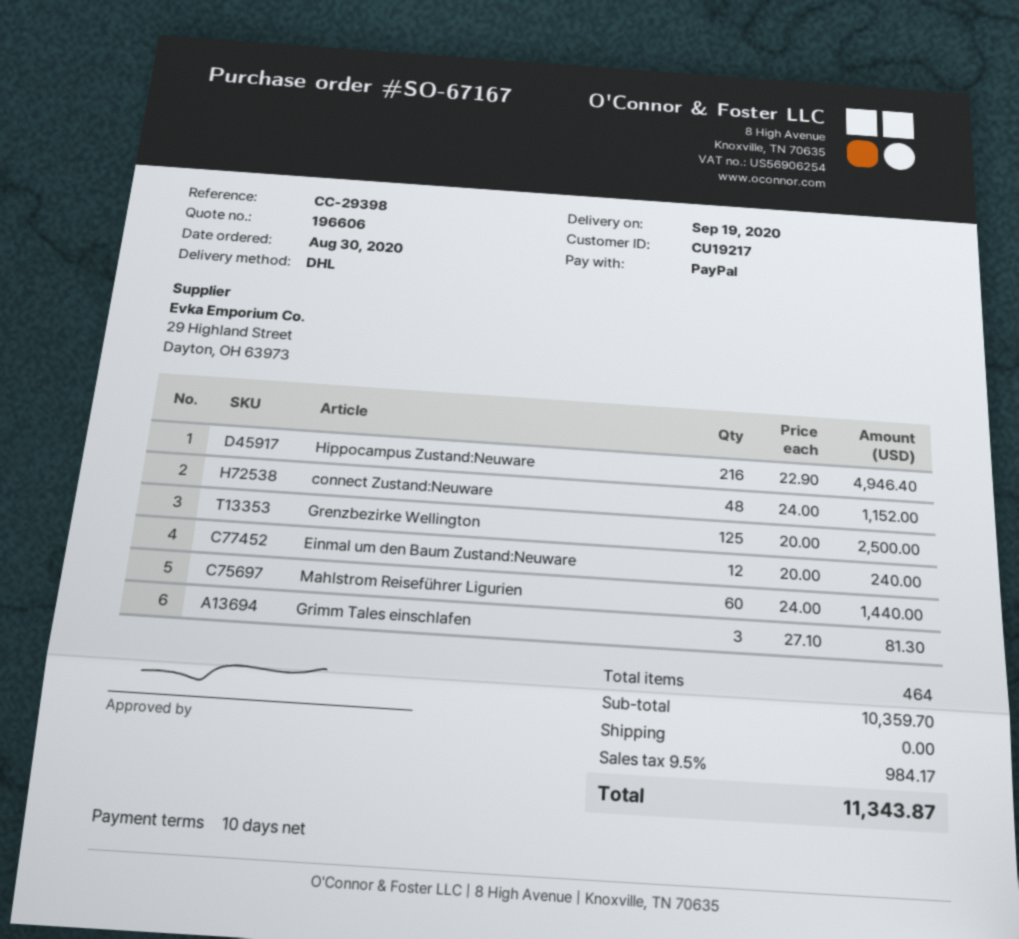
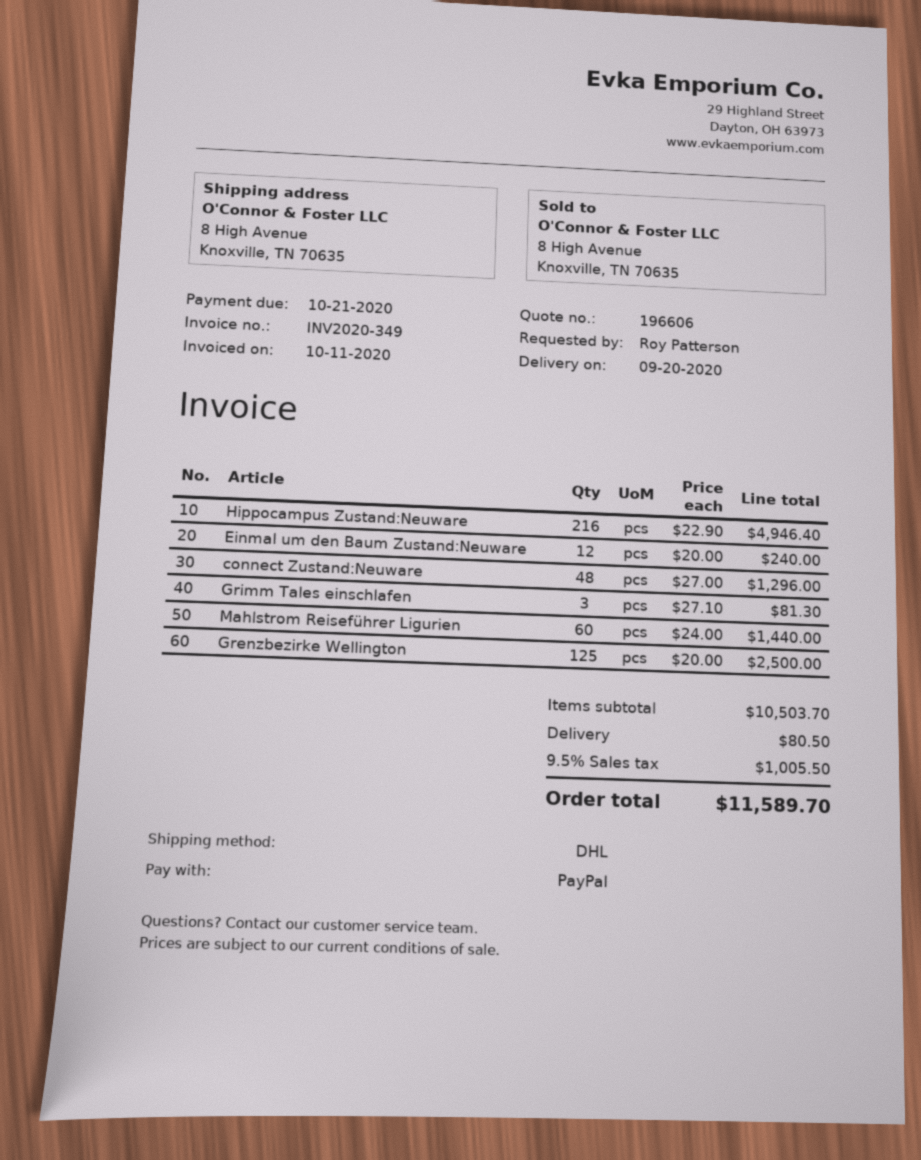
delivery date: 2020-09-19 -> 2020-09-20
connect Zustand:Neuware: 48 x 24.00 = 1152.00 -> 48 x 27.00 = 1296.00
subtotal: 10359.70 -> 10503.70
shipping: 0.00 -> 80.50
tax: 9.5% = 984.17 -> 9.5% = 1005.50
total: 11343.87 -> 11589.70

